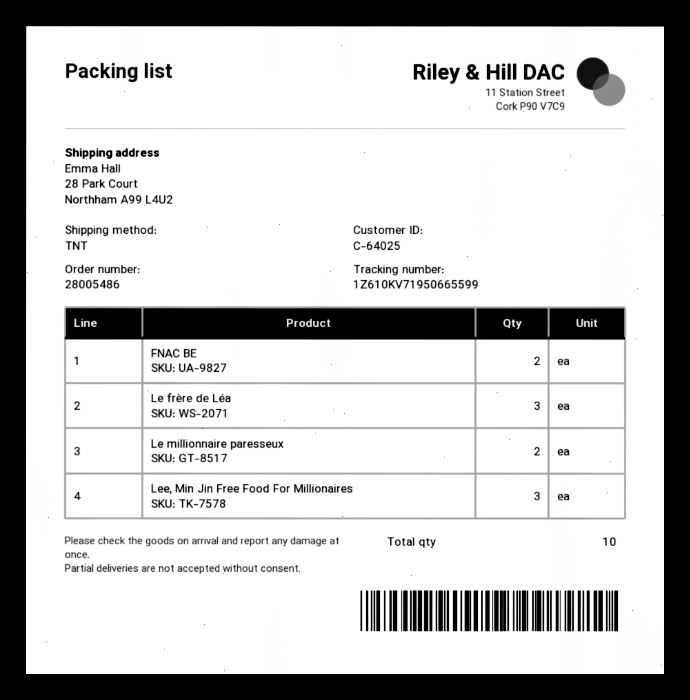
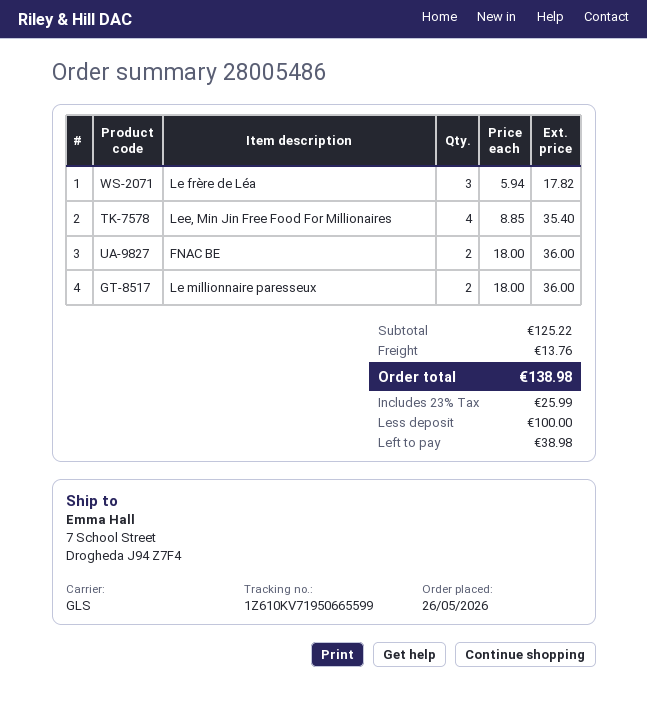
shipping method: TNT -> GLS
ship to: 28 Park Court, Northham A99 L4U2 -> 7 School Street, Drogheda J94 Z7F4
Lee, Min Jin Free Food For Millionaires: 3 -> 4

